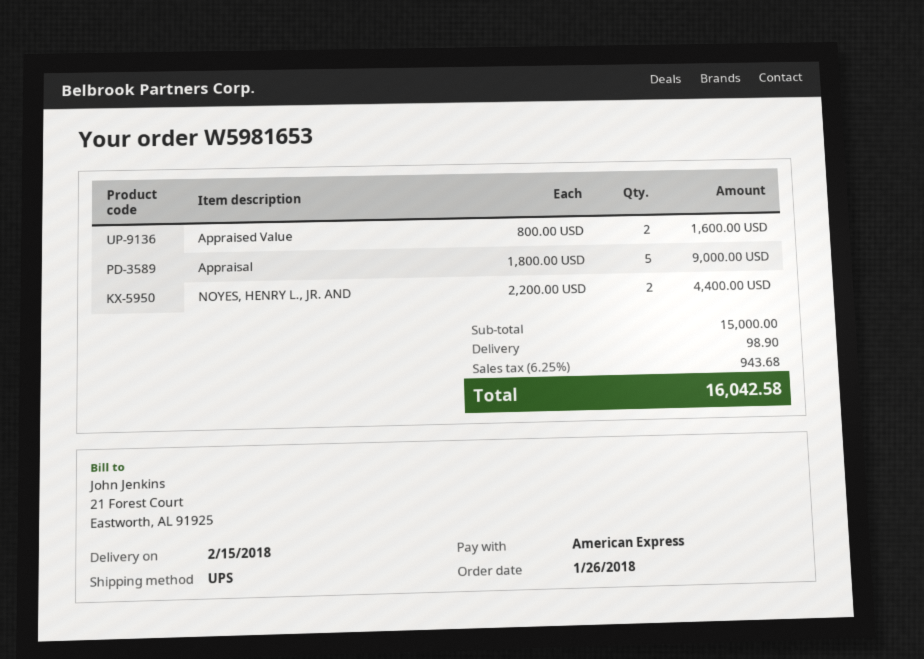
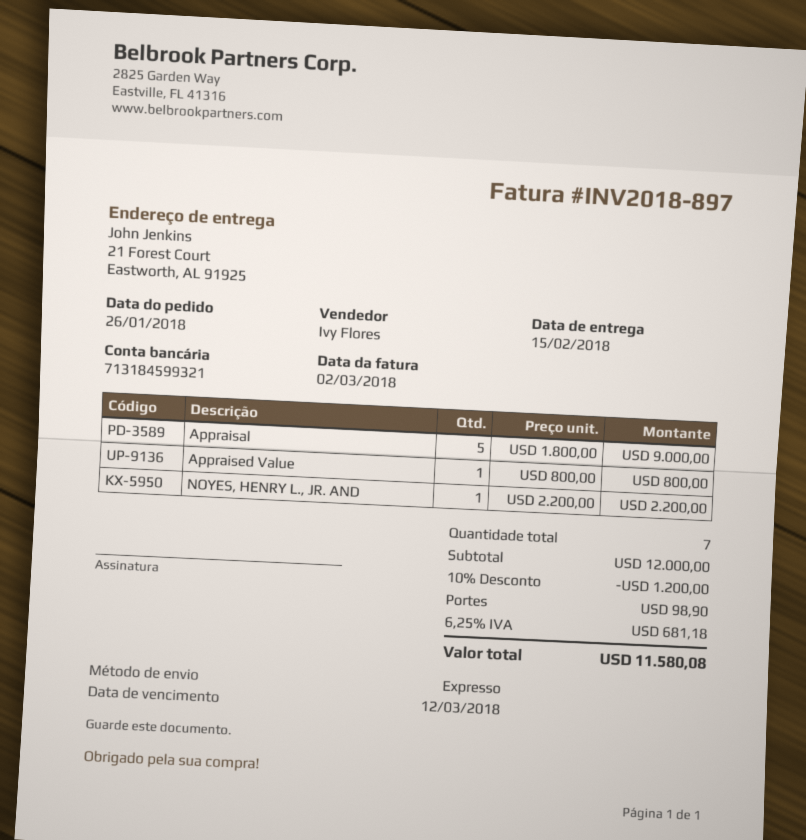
shipping method: UPS -> express
Appraised Value: 2 x 800.00 = 1600.00 -> 1 x 800.00 = 800.00
NOYES, HENRY L., JR. AND: 2 x 2200.00 = 4400.00 -> 1 x 2200.00 = 2200.00
subtotal: 15000.00 -> 12000.00
discount: none -> 10% = 1200.00
tax: 6.25% = 943.68 -> 6.25% = 681.18
total: 16042.58 -> 11580.08

